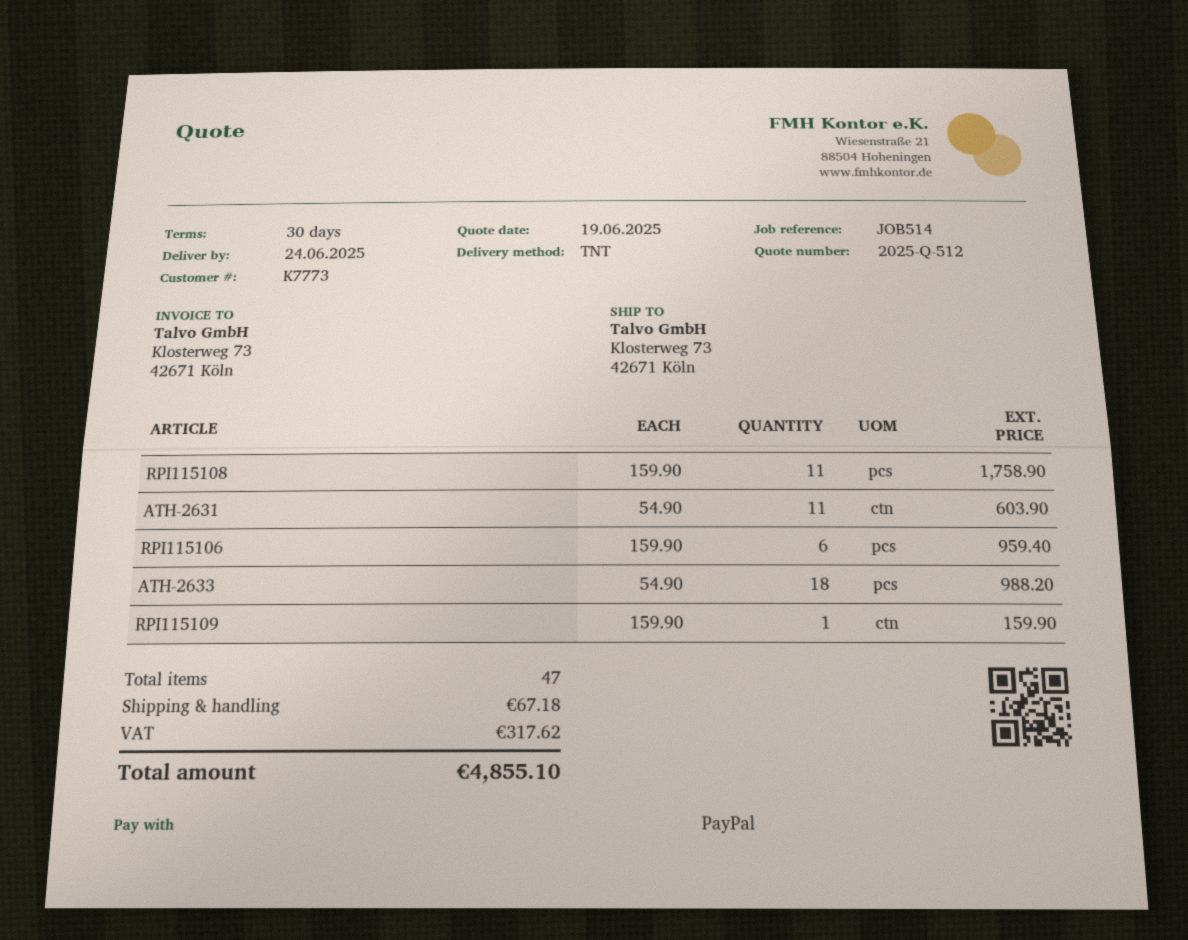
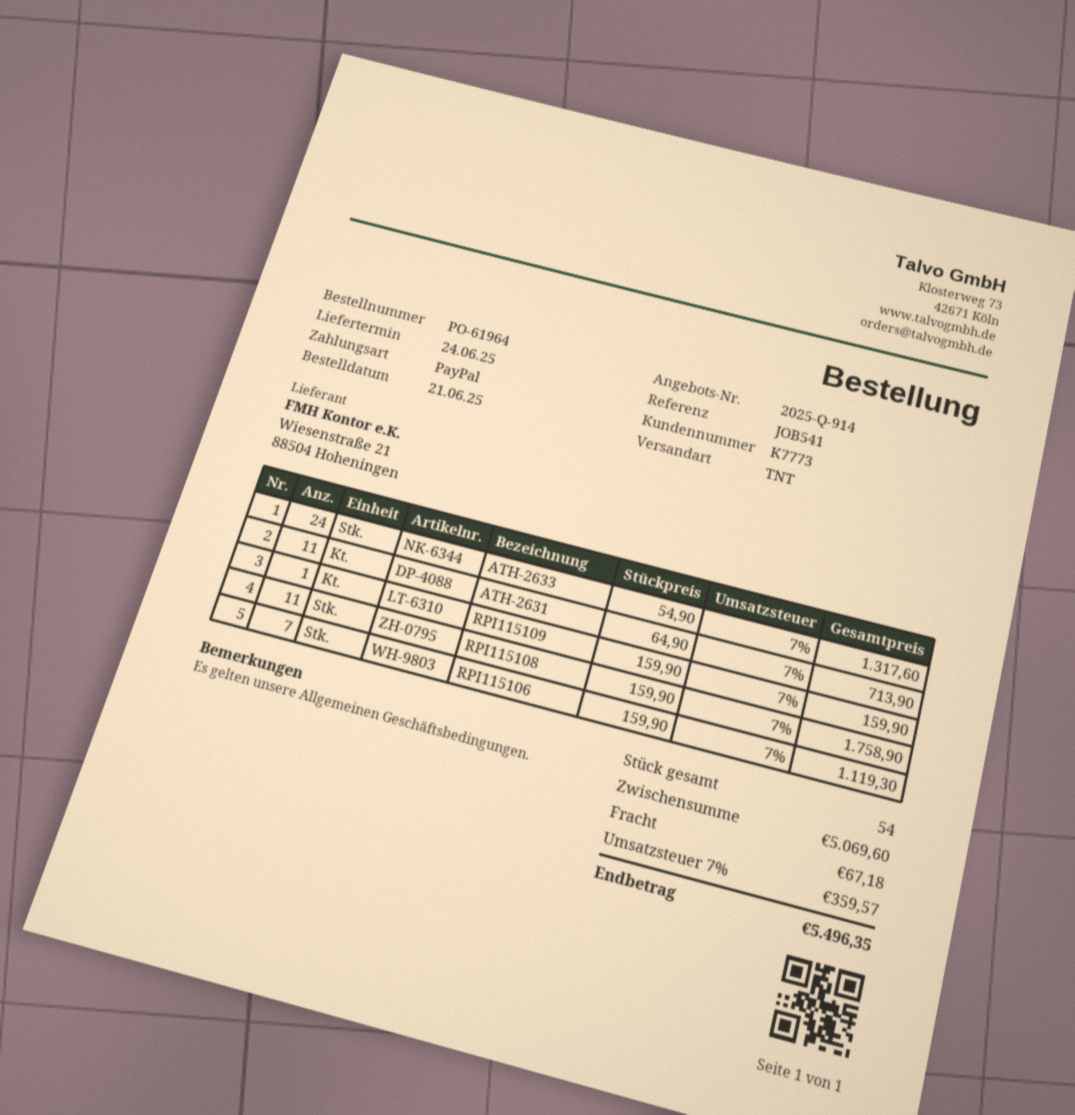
quote number: 2025-Q-512 -> 2025-Q-914
reference: JOB514 -> JOB541
ATH-2631: 11 x 54.90 = 603.90 -> 11 x 64.90 = 713.90
RPI115106: 6 x 159.90 = 959.40 -> 7 x 159.90 = 1119.30
ATH-2633: 18 x 54.90 = 988.20 -> 24 x 54.90 = 1317.60
total quantity: 47 -> 54
tax: 317.62 -> 359.57
total: 4855.10 -> 5496.35

